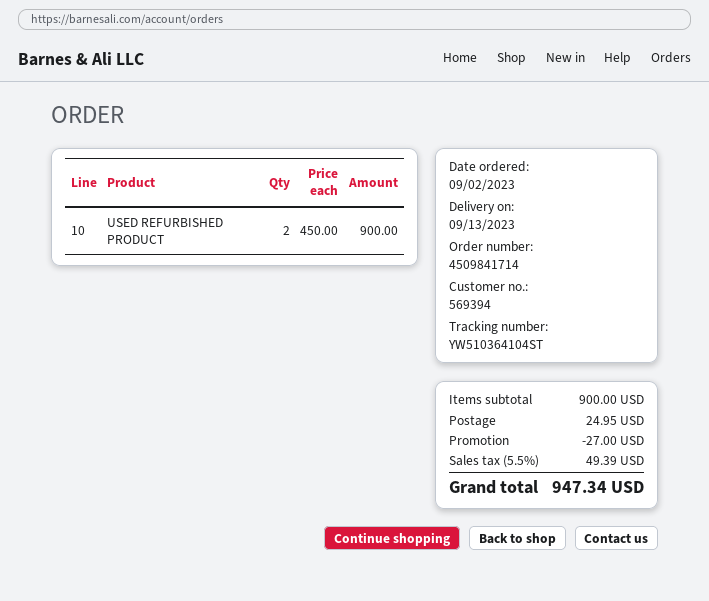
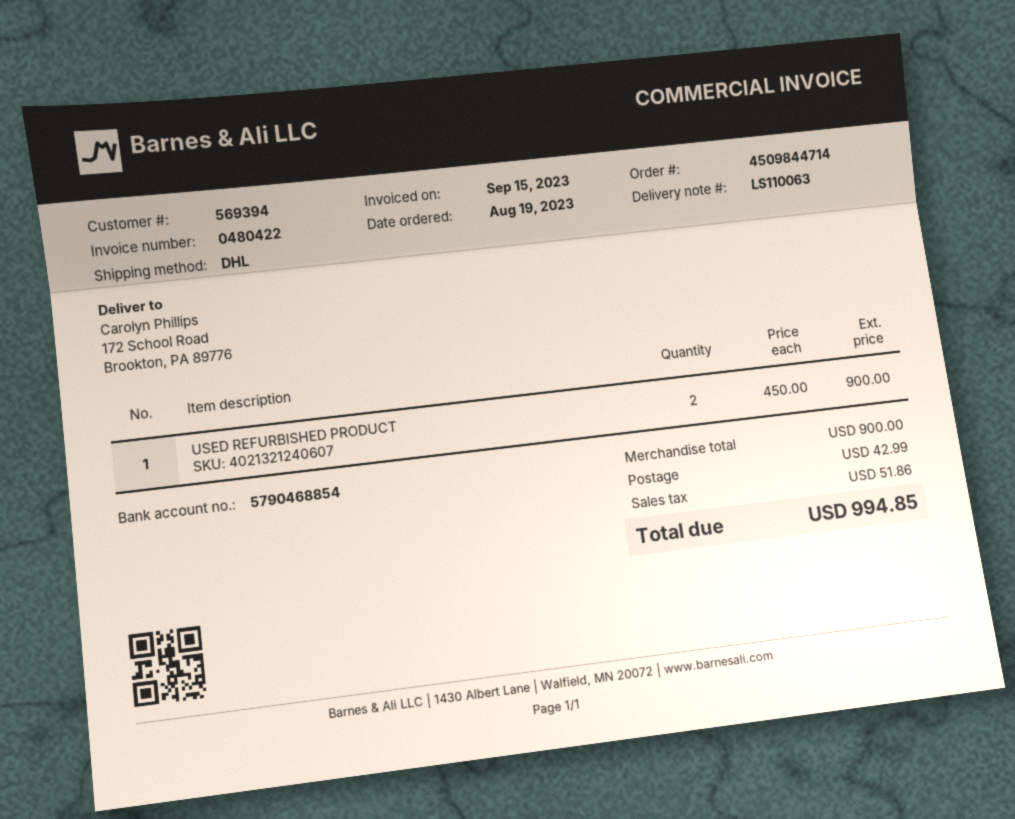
order number: 4509841714 -> 4509844714
order date: 2023-09-02 -> 2023-08-19
discount: 27.00 -> none
shipping: 24.95 -> 42.99
tax: 49.39 -> 51.86
total: 947.34 -> 994.85

